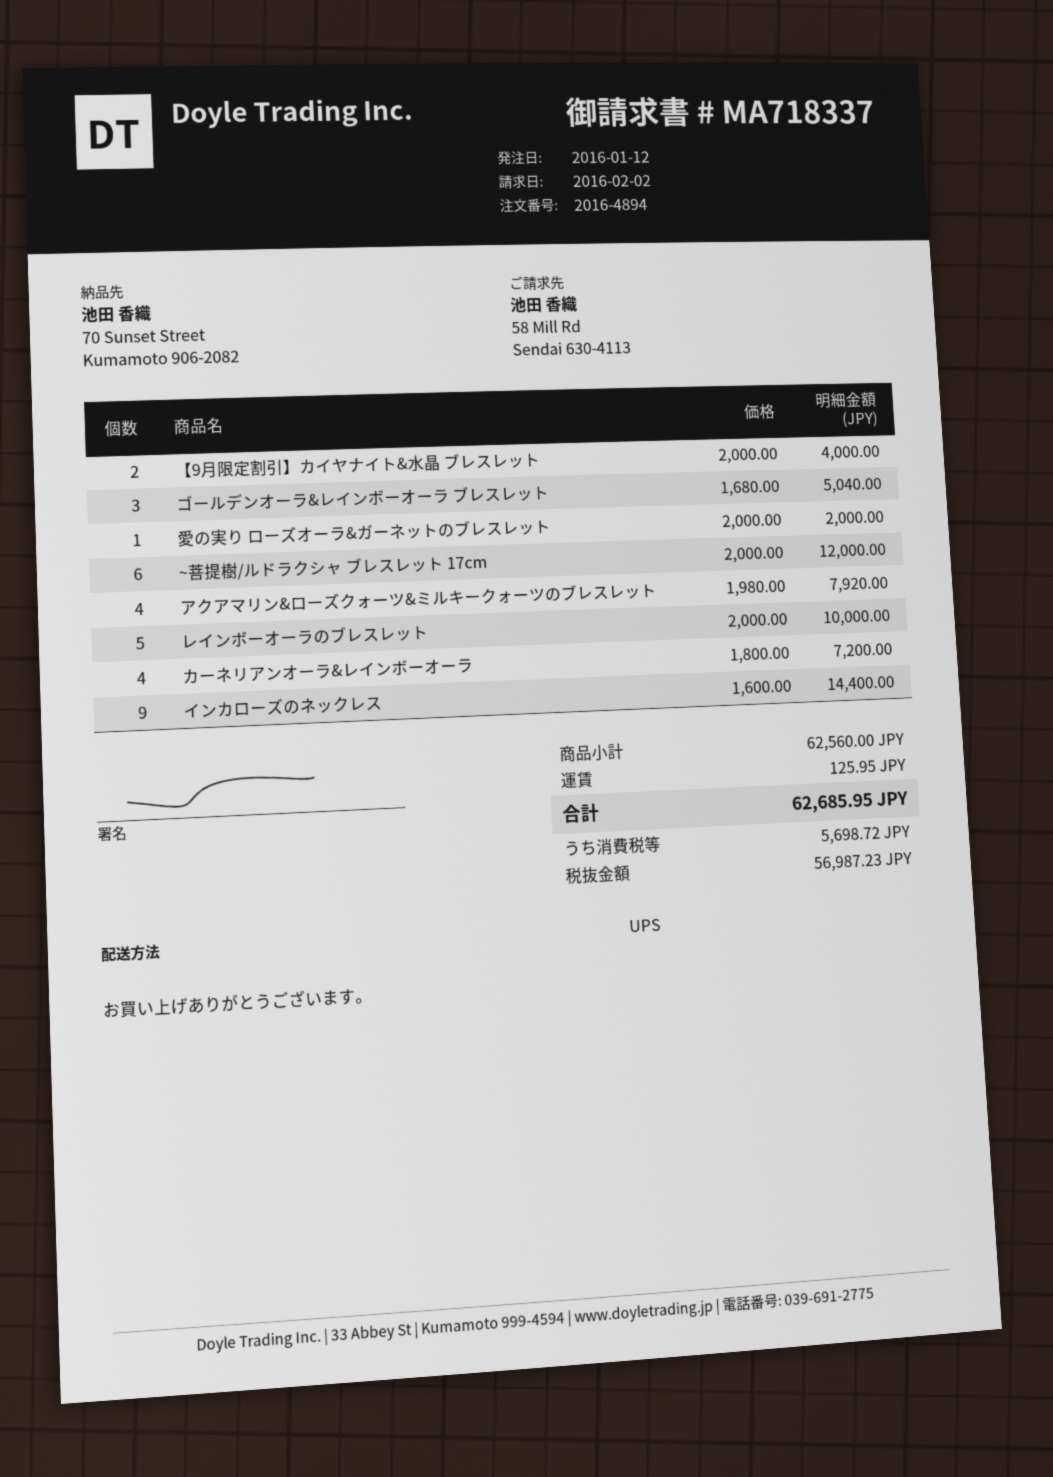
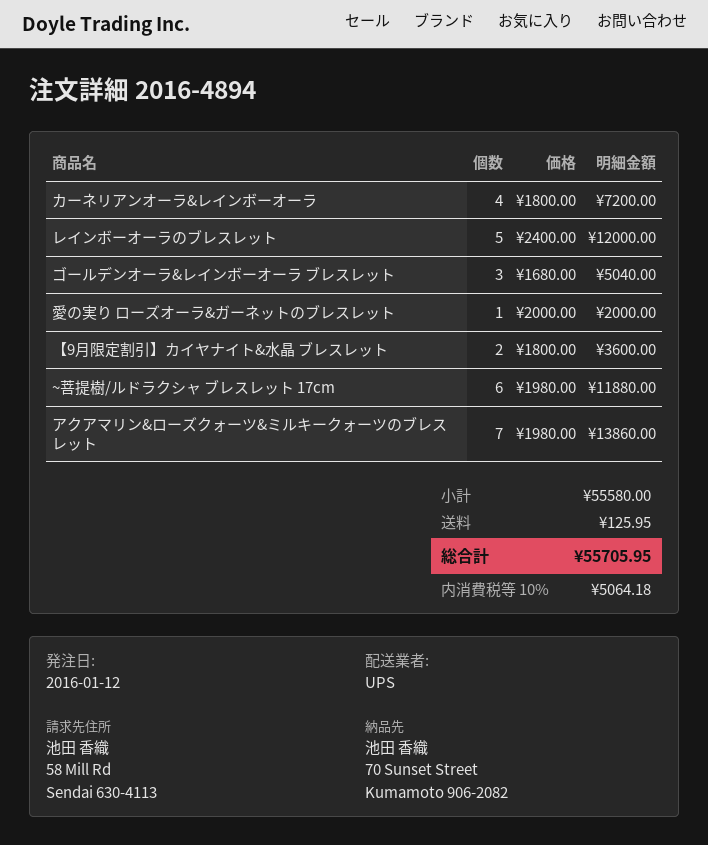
【9月限定割引】カイヤナイト&水晶 ブレスレット: 2 x 2000.00 = 4000.00 -> 2 x 1800.00 = 3600.00
~菩提樹/ルドラクシャ ブレスレット 17cm: 6 x 2000.00 = 12000.00 -> 6 x 1980.00 = 11880.00
アクアマリン&ローズクォーツ&ミルキークォーツのブレスレット: 4 x 1980.00 = 7920.00 -> 7 x 1980.00 = 13860.00
レインボーオーラのブレスレット: 5 x 2000.00 = 10000.00 -> 5 x 2400.00 = 12000.00
インカローズのネックレス: 9 x 1600.00 = 14400.00 -> none
subtotal: 62560.00 -> 55580.00
tax: 5698.72 -> 5064.18
total: 62685.95 -> 55705.95

